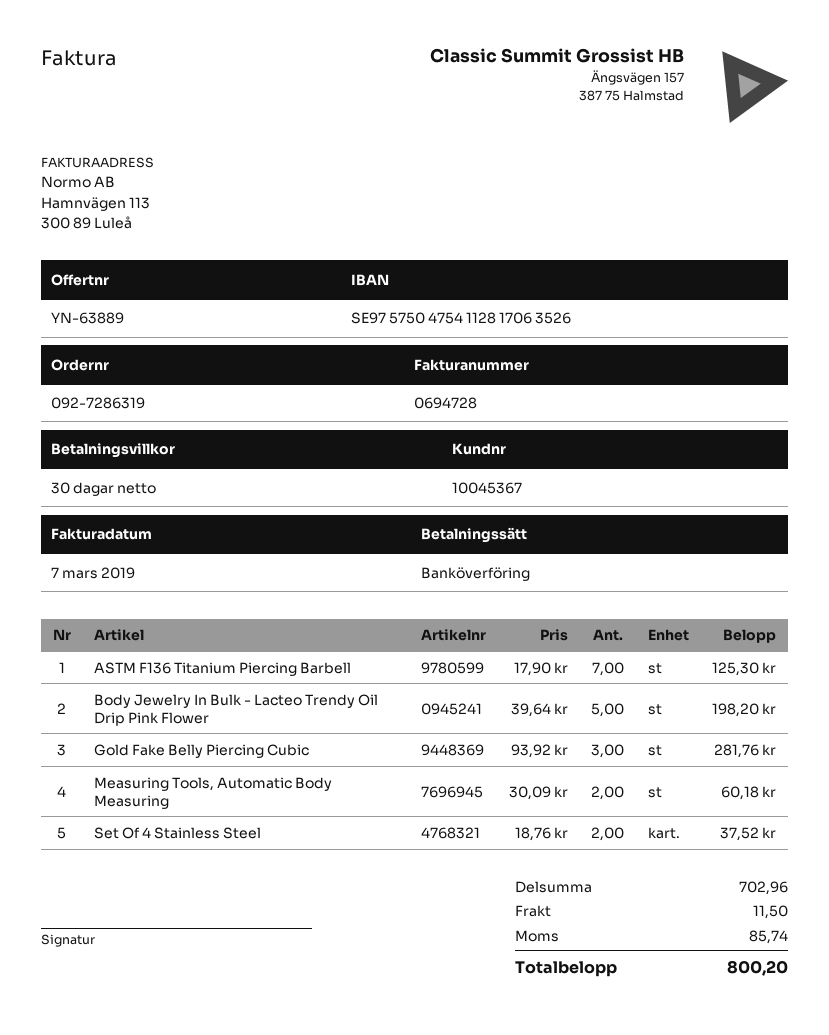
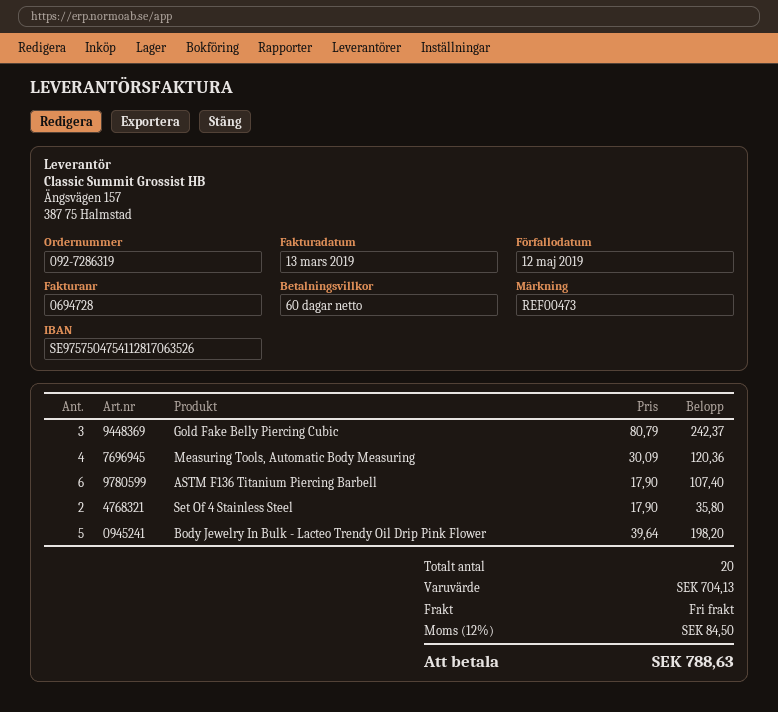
invoice date: 2019-03-07 -> 2019-03-13
payment terms: 30 days -> 60 days
ASTM F136 Titanium Piercing Barbell: 7 x 17.90 = 125.30 -> 6 x 17.90 = 107.40
Gold Fake Belly Piercing Cubic: 3 x 93.92 = 281.76 -> 3 x 80.79 = 242.37
Measuring Tools, Automatic Body Measuring: 2 x 30.09 = 60.18 -> 4 x 30.09 = 120.36
Set Of 4 Stainless Steel: 2 x 18.76 = 37.52 -> 2 x 17.90 = 35.80
subtotal: 702.96 -> 704.13
shipping: 11.50 -> 0.00
tax: 85.74 -> 84.50
total: 800.20 -> 788.63

